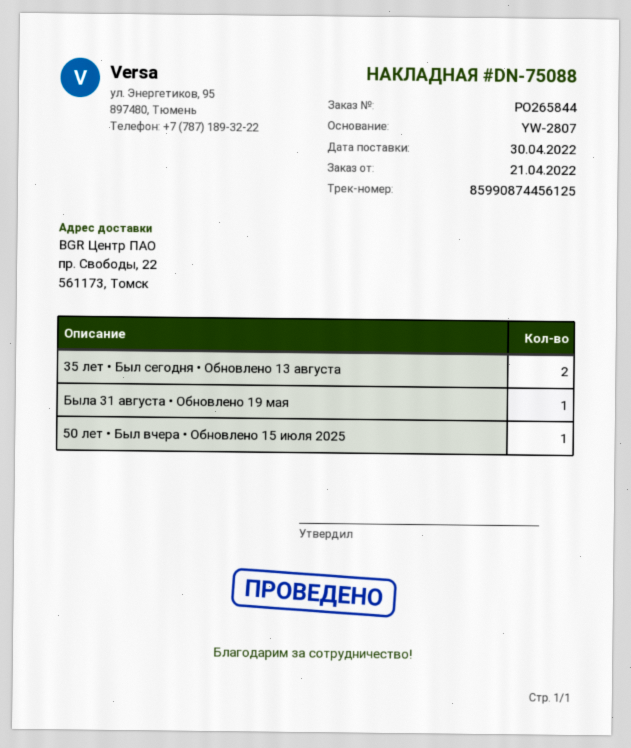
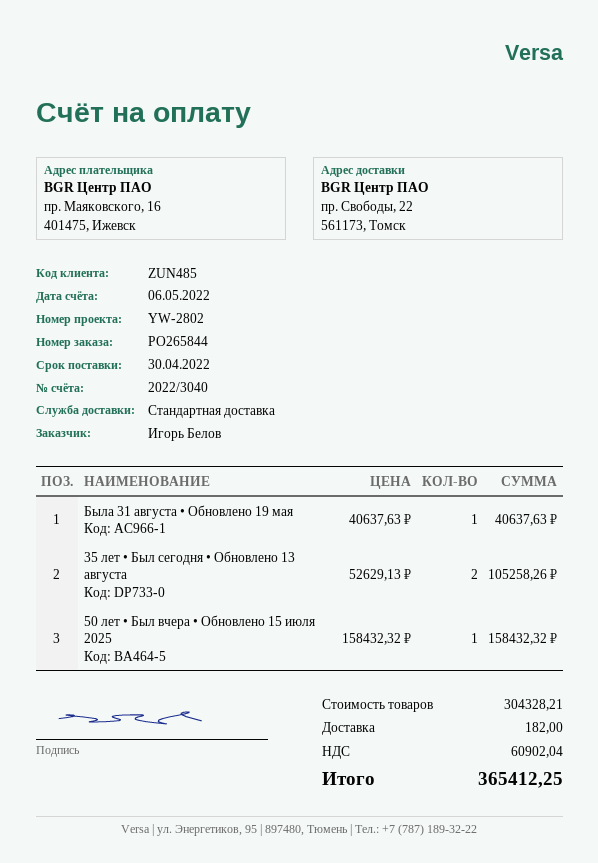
reference: YW-2807 -> YW-2802

